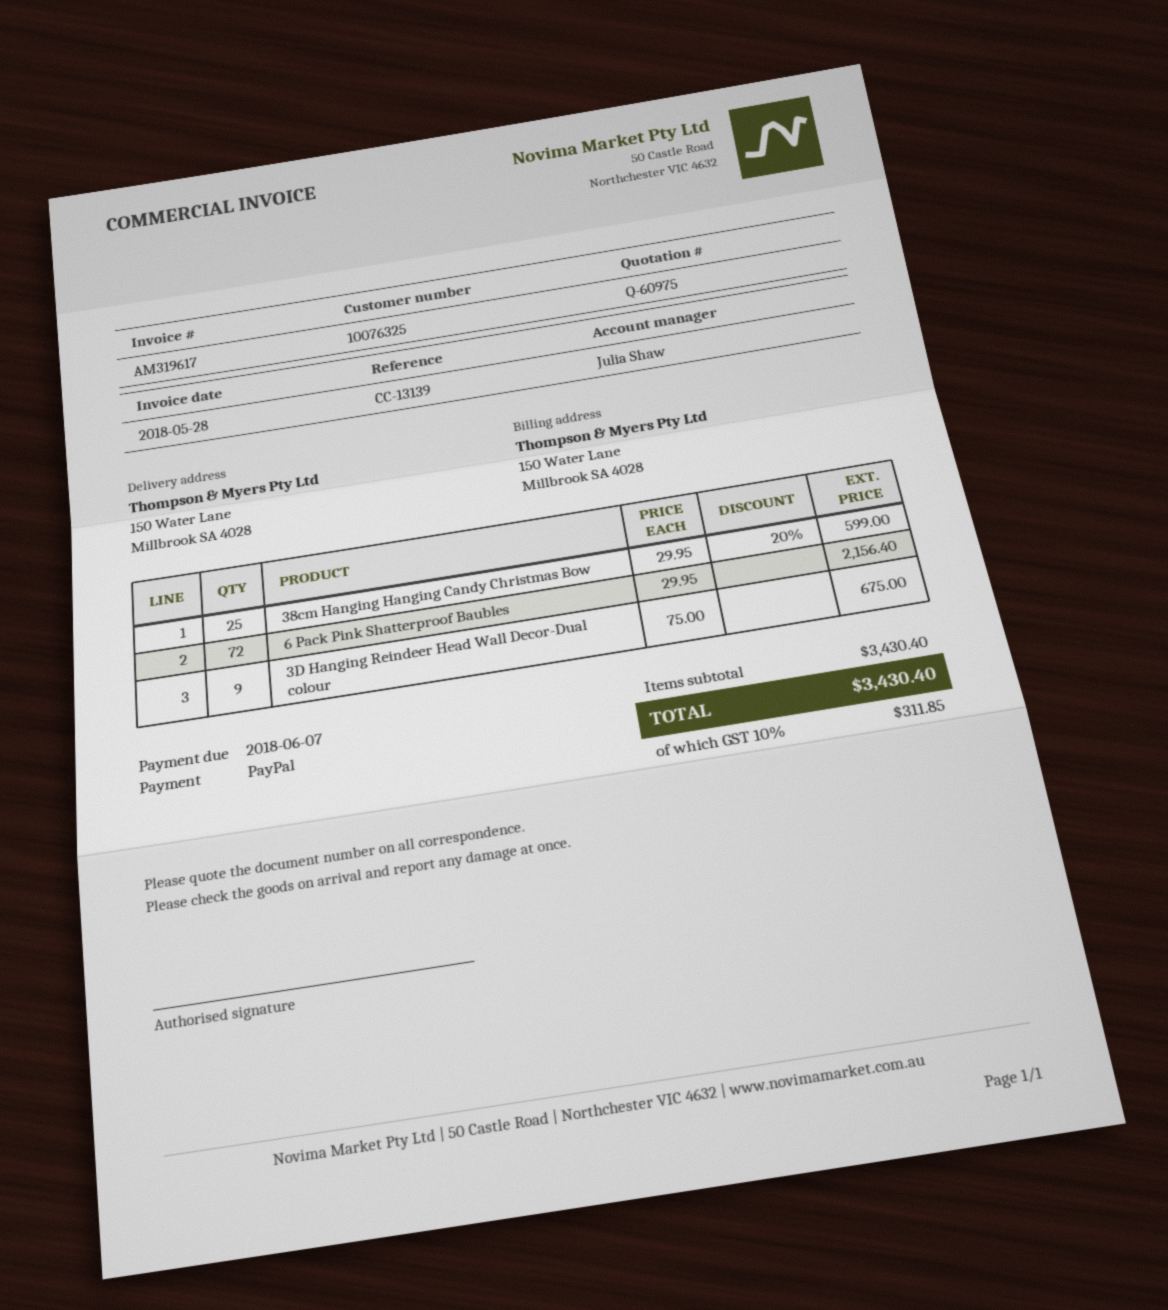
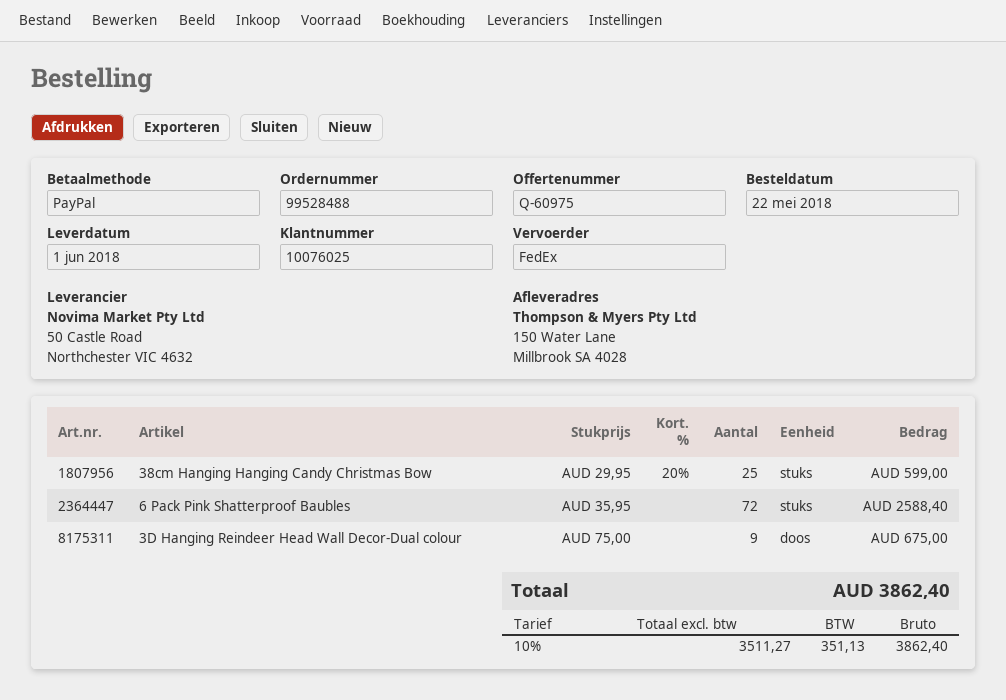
customer number: 10076325 -> 10076025
6 Pack Pink Shatterproof Baubles: 72 x 29.95 = 2156.40 -> 72 x 35.95 = 2588.40
tax: 10% = 311.85 -> 10% = 351.13
total: 3430.40 -> 3862.40

